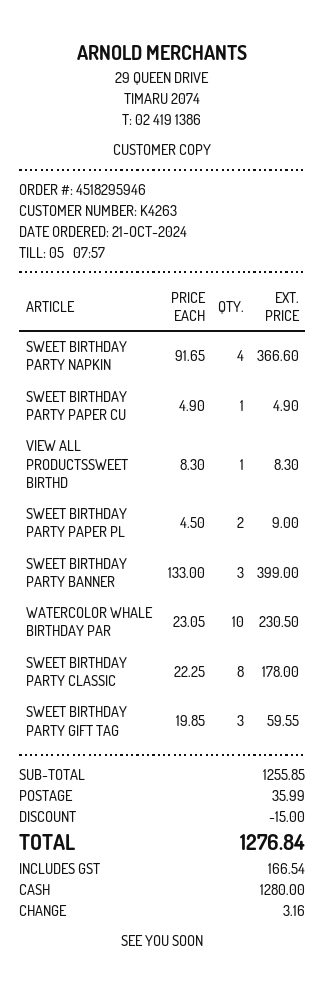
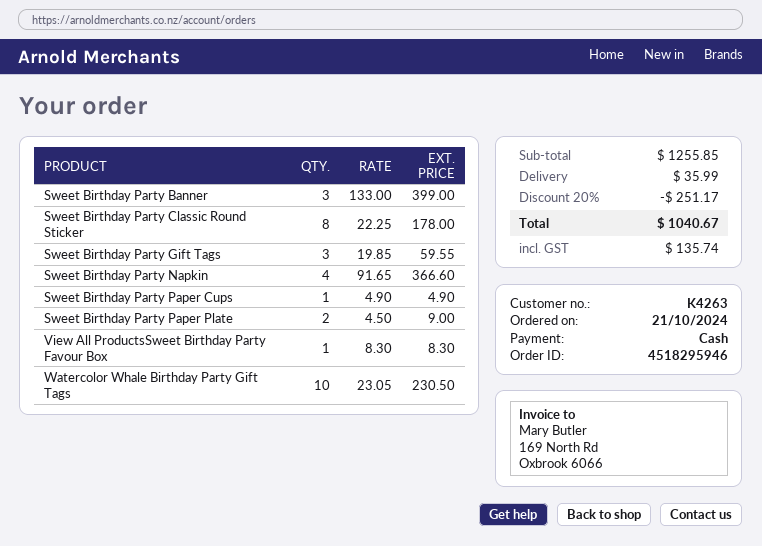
discount: 15.00 -> 251.17
tax: 166.54 -> 135.74
total: 1276.84 -> 1040.67

